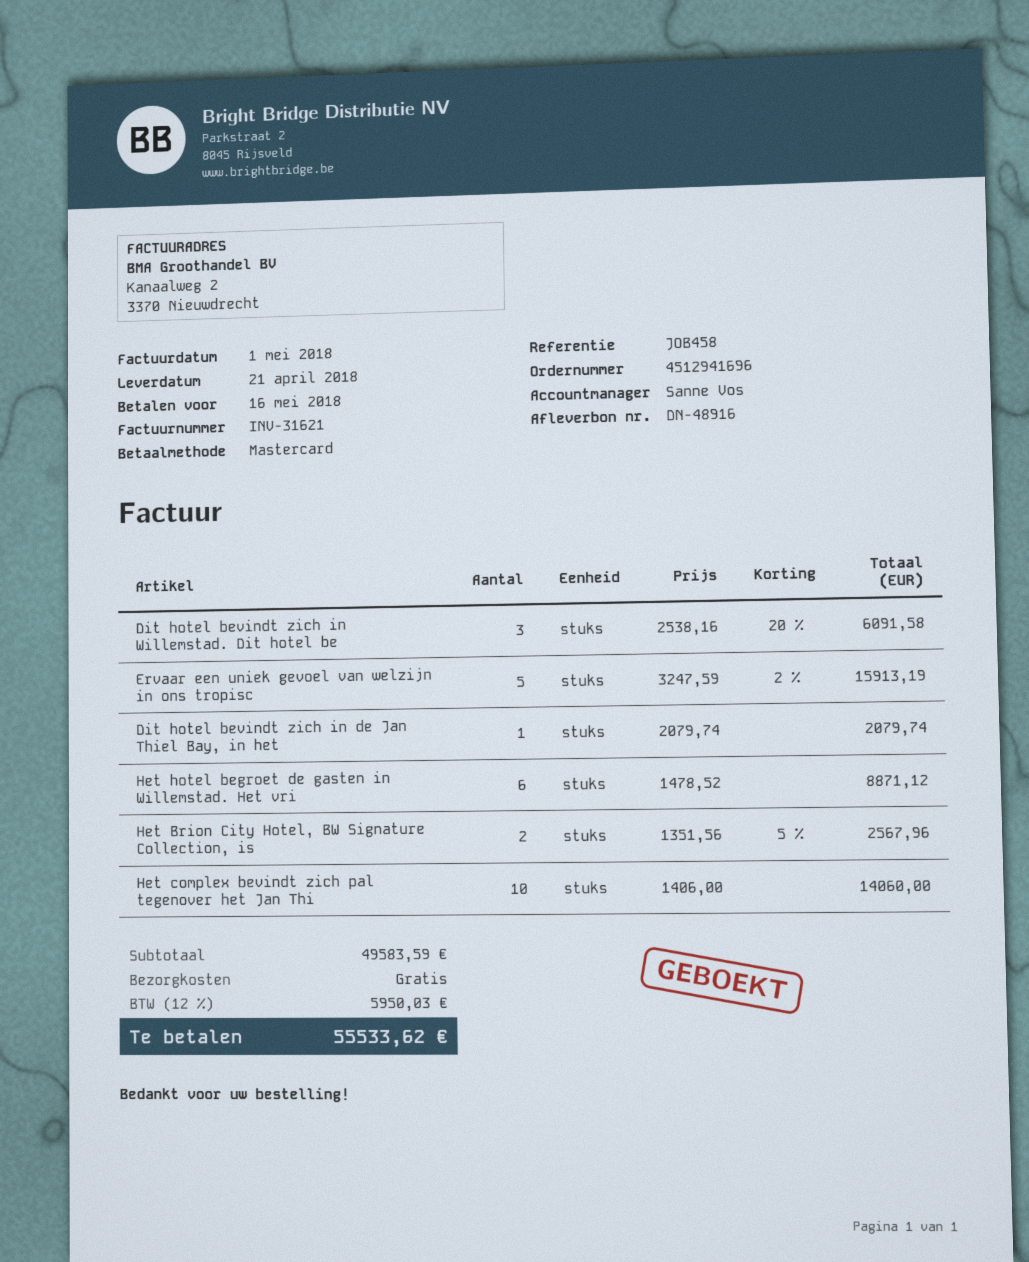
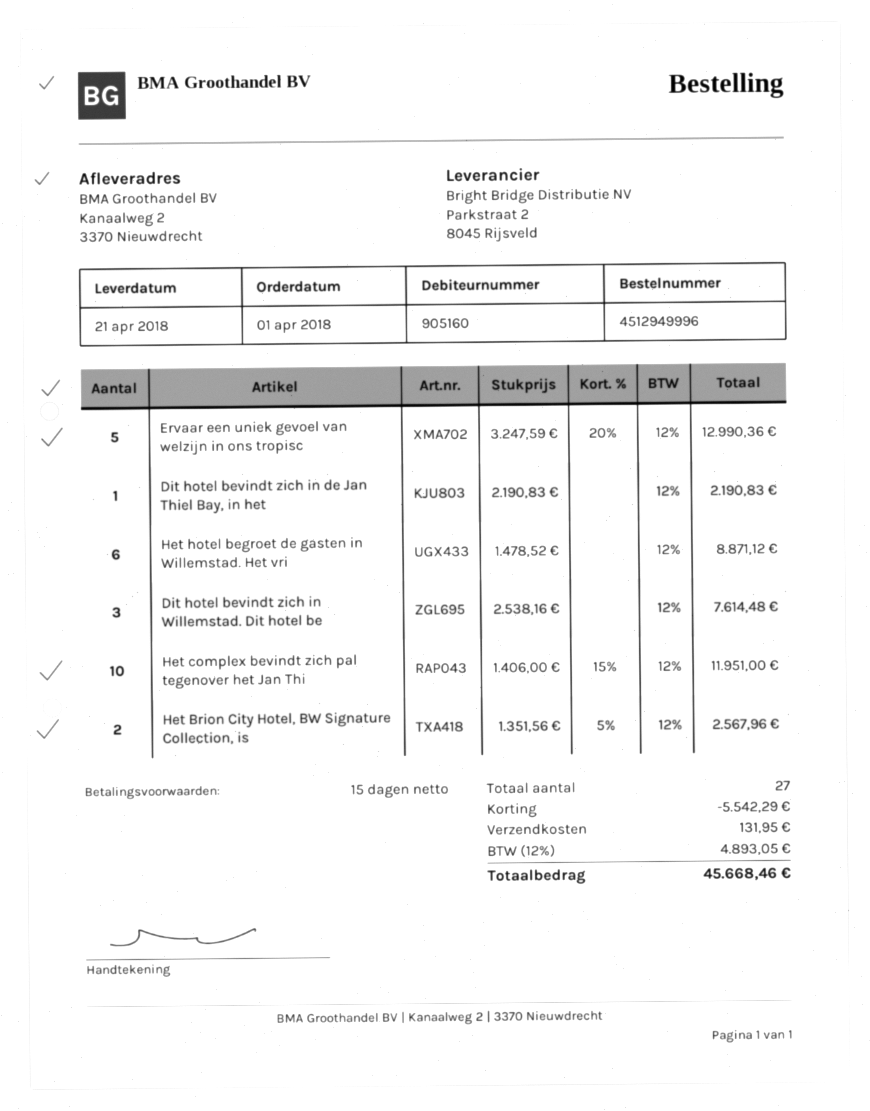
order number: 4512941696 -> 4512949996
Dit hotel bevindt zich in Willemstad. Dit hotel be: 3 x 2538.16 - 20% = 6091.58 -> 3 x 2538.16 = 7614.48
Ervaar een uniek gevoel van welzijn in ons tropisc: 5 x 3247.59 - 2% = 15913.19 -> 5 x 3247.59 - 20% = 12990.36
Dit hotel bevindt zich in de Jan Thiel Bay, in het: 1 x 2079.74 = 2079.74 -> 1 x 2190.83 = 2190.83
Het complex bevindt zich pal tegenover het Jan Thi: 10 x 1406.00 = 14060.00 -> 10 x 1406.00 - 15% = 11951.00
discount: none -> 5542.29
shipping: 0.00 -> 131.95
tax: 12% = 5950.03 -> 12% = 4893.05
total: 55533.62 -> 45668.46

